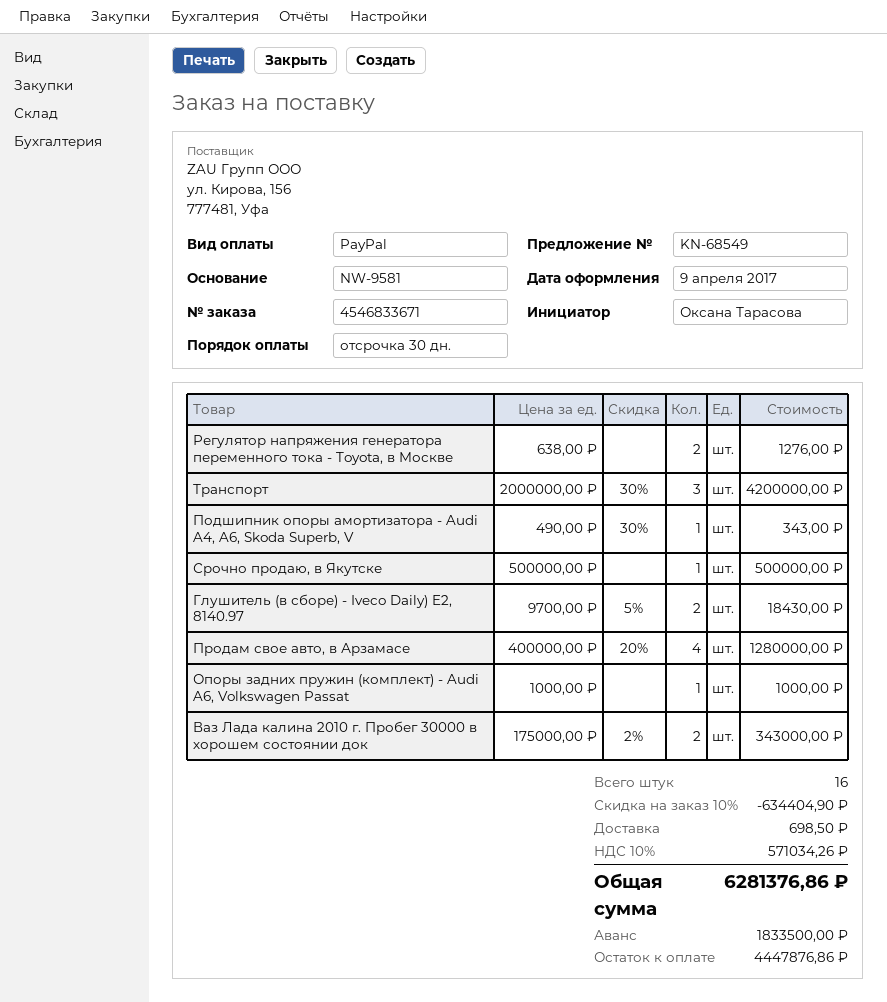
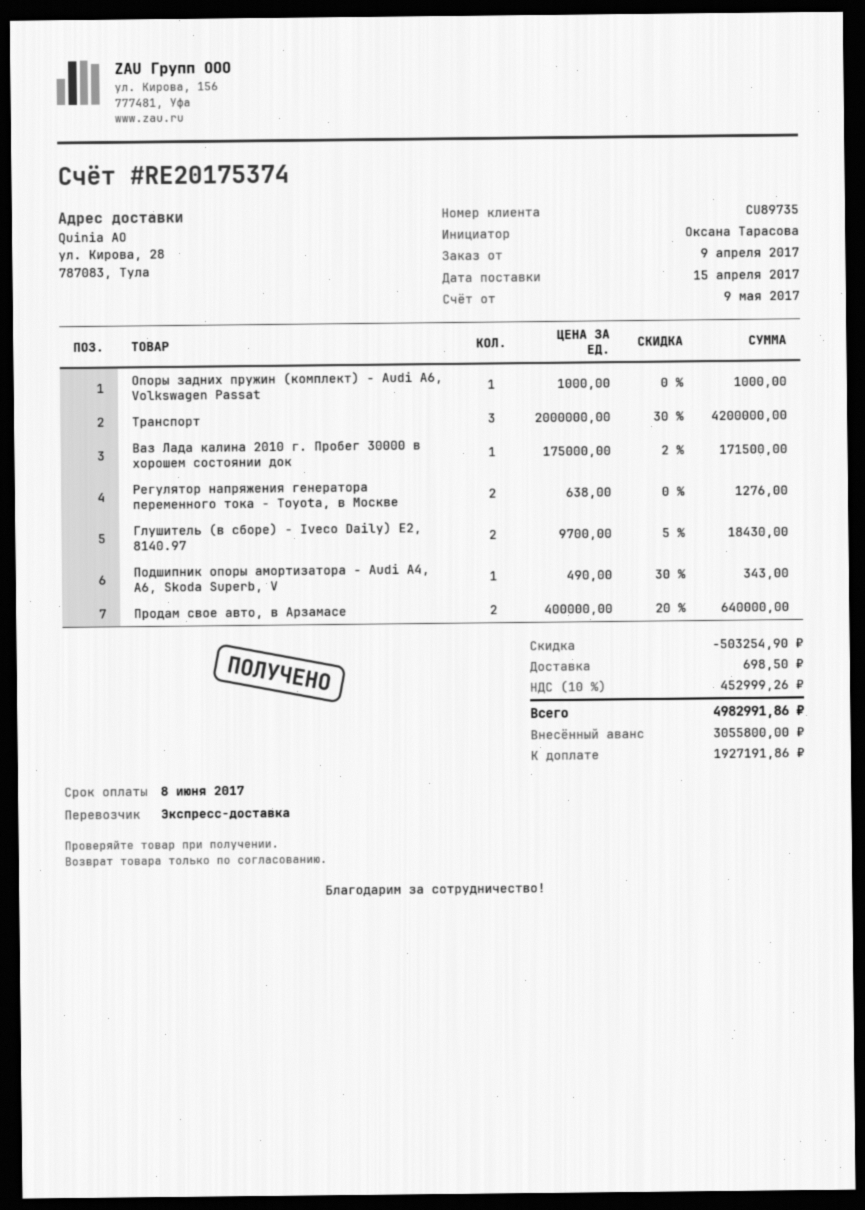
Срочно продаю, в Якутске: 1 x 500000.00 = 500000.00 -> none
Продам свое авто, в Арзамасе: 4 x 400000.00 - 20% = 1280000.00 -> 2 x 400000.00 - 20% = 640000.00
Ваз Лада калина 2010 г. Пробег 30000 в хорошем состоянии док: 2 x 175000.00 - 2% = 343000.00 -> 1 x 175000.00 - 2% = 171500.00
discount: 634404.90 -> 503254.90
tax: 10% = 571034.26 -> 10% = 452999.26
total: 6281376.86 -> 4982991.86
deposit: 1833500.00 -> 3055800.00
balance: 4447876.86 -> 1927191.86

